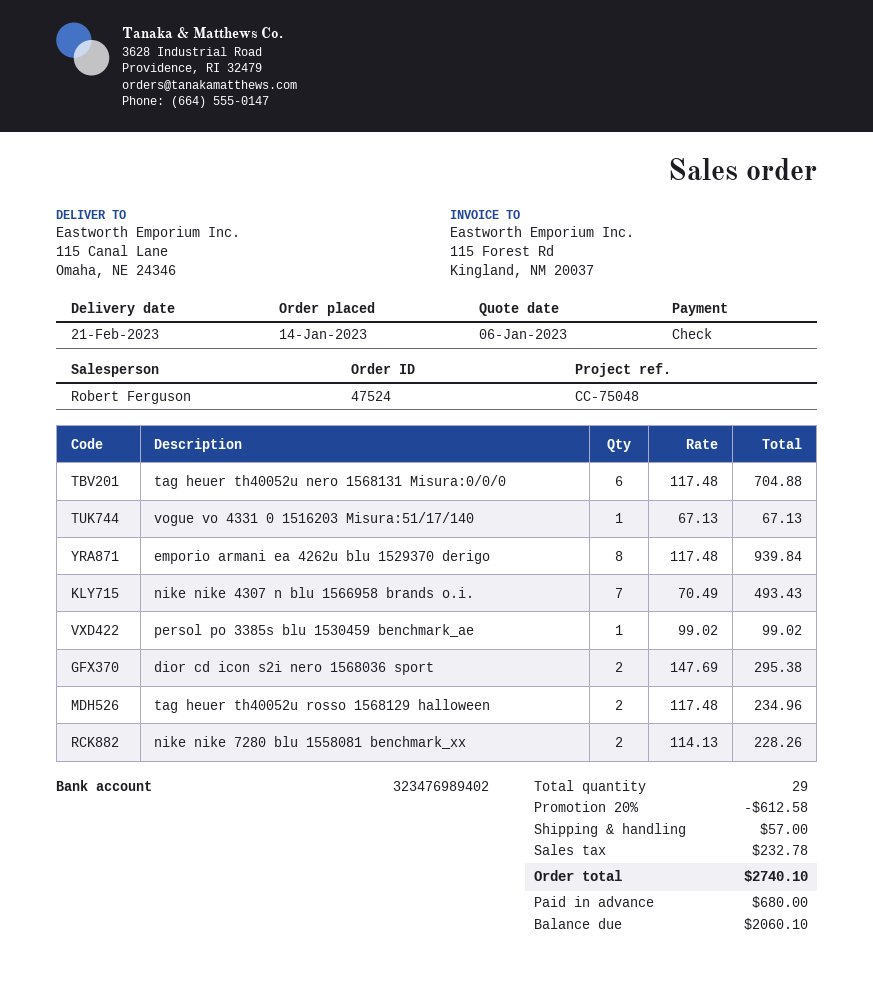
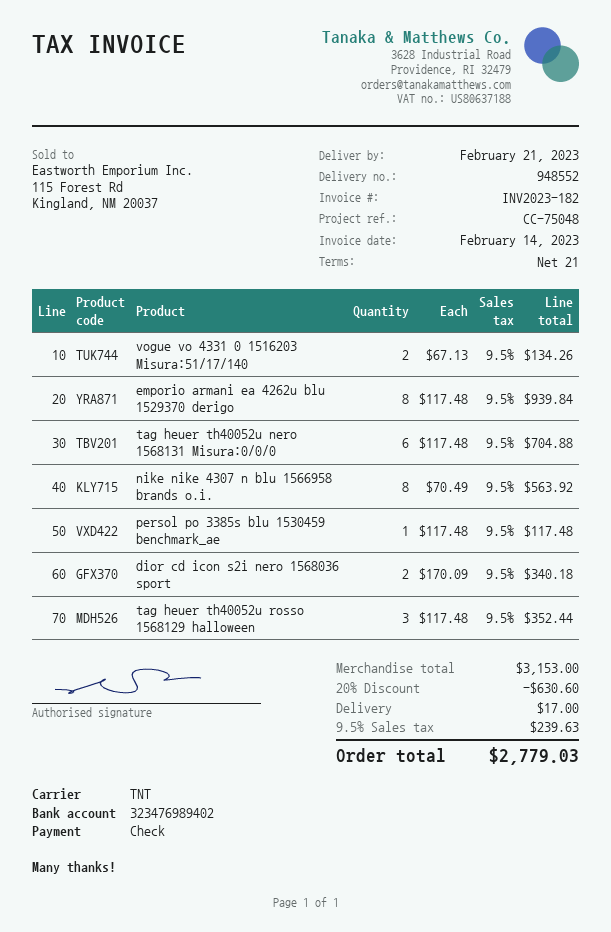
vogue vo 4331 0 1516203 Misura:51/17/140: 1 x 67.13 = 67.13 -> 2 x 67.13 = 134.26
nike nike 4307 n blu 1566958 brands o.i.: 7 x 70.49 = 493.43 -> 8 x 70.49 = 563.92
persol po 3385s blu 1530459 benchmark_ae: 1 x 99.02 = 99.02 -> 1 x 117.48 = 117.48
dior cd icon s2i nero 1568036 sport: 2 x 147.69 = 295.38 -> 2 x 170.09 = 340.18
tag heuer th40052u rosso 1568129 halloween: 2 x 117.48 = 234.96 -> 3 x 117.48 = 352.44
nike nike 7280 blu 1558081 benchmark_xx: 2 x 114.13 = 228.26 -> none
discount: 20% = 612.58 -> 20% = 630.60
shipping: 57.00 -> 17.00
tax: 232.78 -> 239.63
total: 2740.10 -> 2779.03

